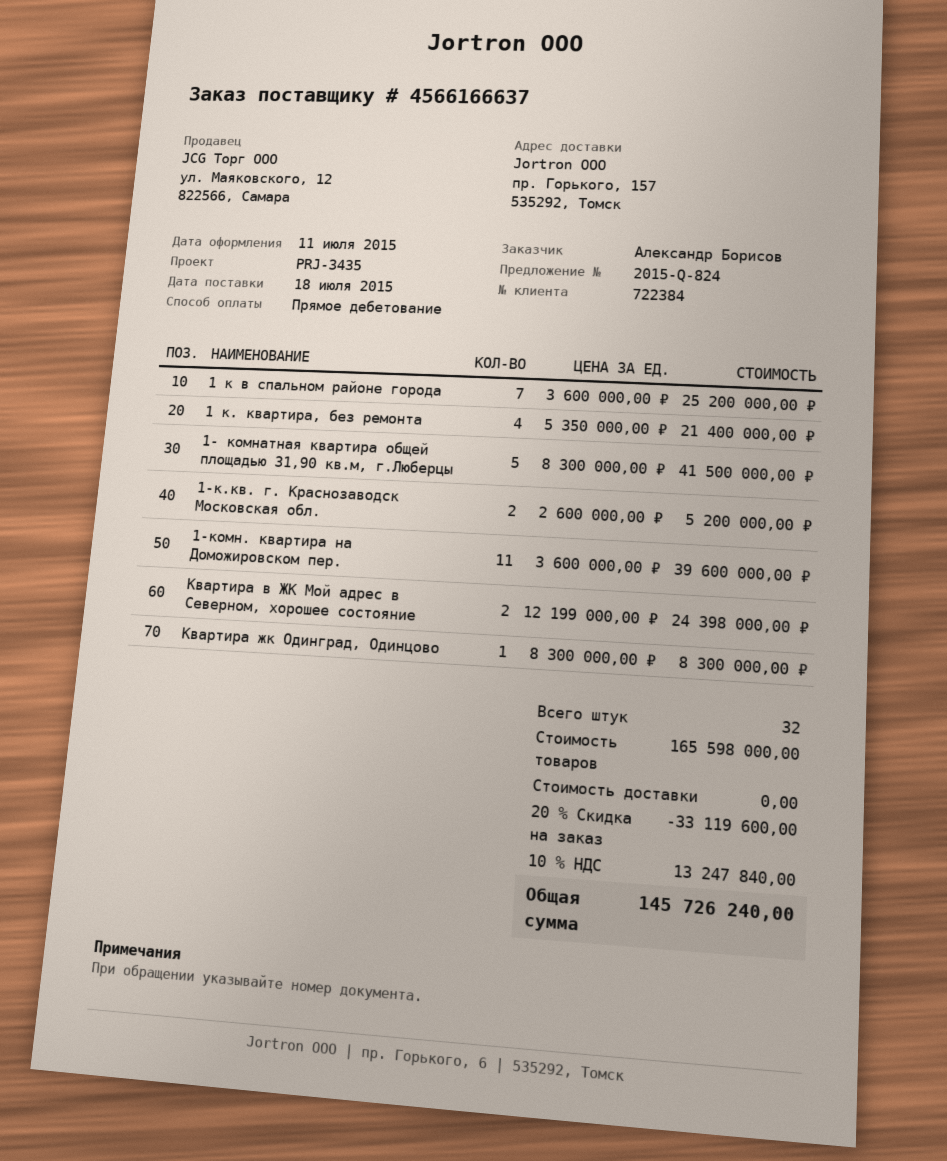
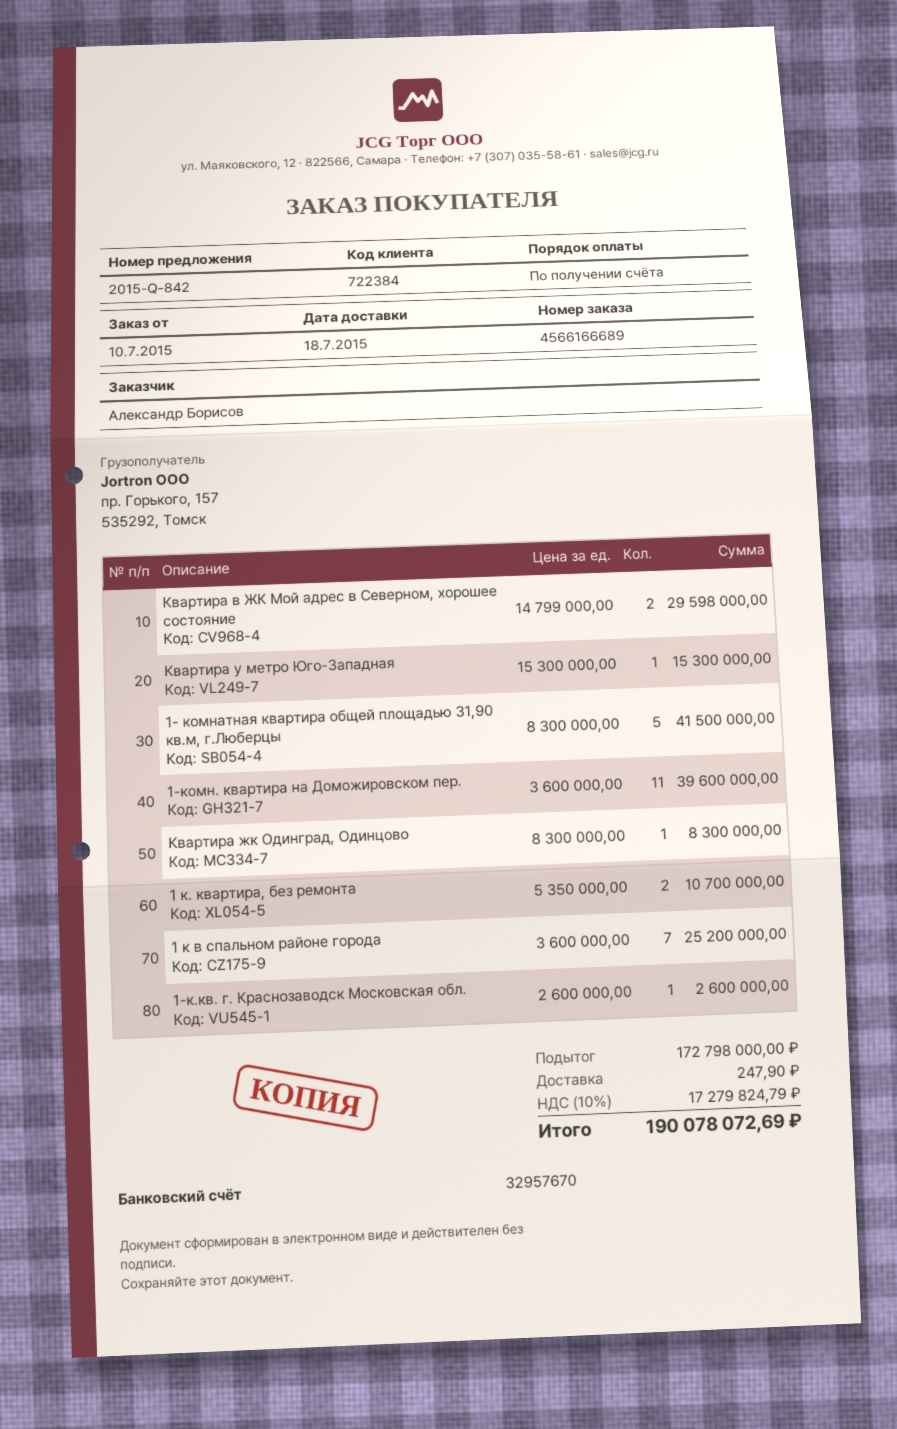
quote number: 2015-Q-824 -> 2015-Q-842
order number: 4566166637 -> 4566166689
order date: 2015-07-11 -> 2015-07-10
1 к. квартира, без ремонта: 4 x 5350000.00 = 21400000.00 -> 2 x 5350000.00 = 10700000.00
1-к.кв. г. Краснозаводск Московская обл.: 2 x 2600000.00 = 5200000.00 -> 1 x 2600000.00 = 2600000.00
Квартира в ЖК Мой адрес в Северном, хорошее состояние: 2 x 12199000.00 = 24398000.00 -> 2 x 14799000.00 = 29598000.00
Квартира у метро Юго-Западная: none -> 1 x 15300000.00 = 15300000.00
subtotal: 165598000.00 -> 172798000.00
discount: 20% = 33119600.00 -> none
shipping: 0.00 -> 247.90
tax: 10% = 13247840.00 -> 10% = 17279824.79
total: 145726240.00 -> 190078072.69

